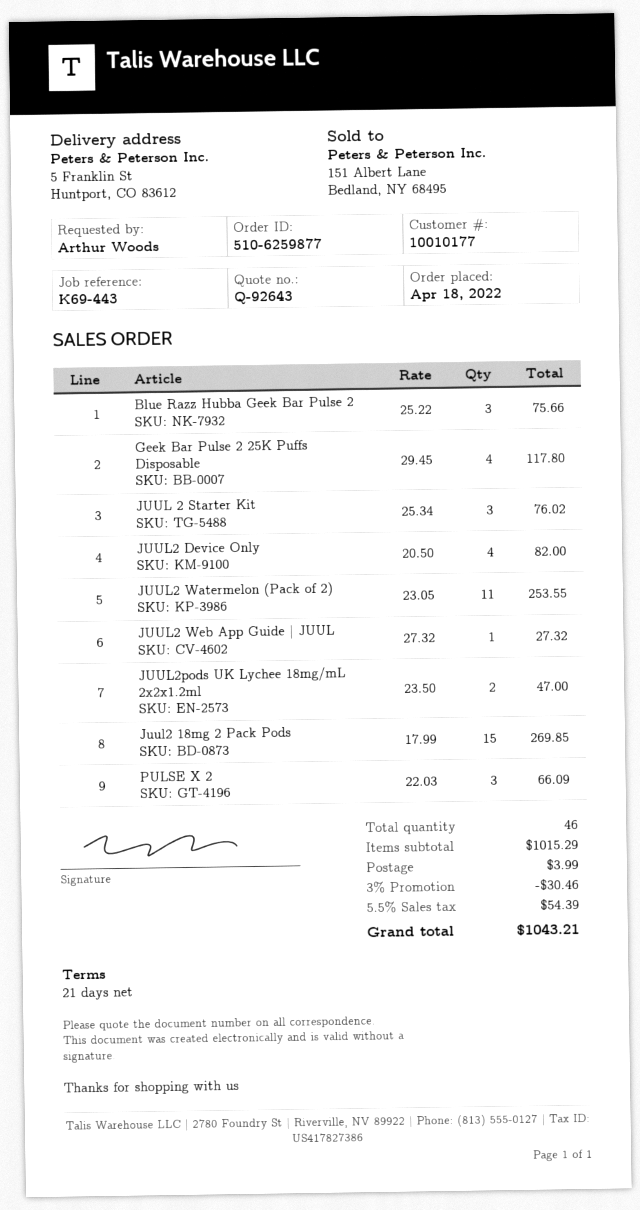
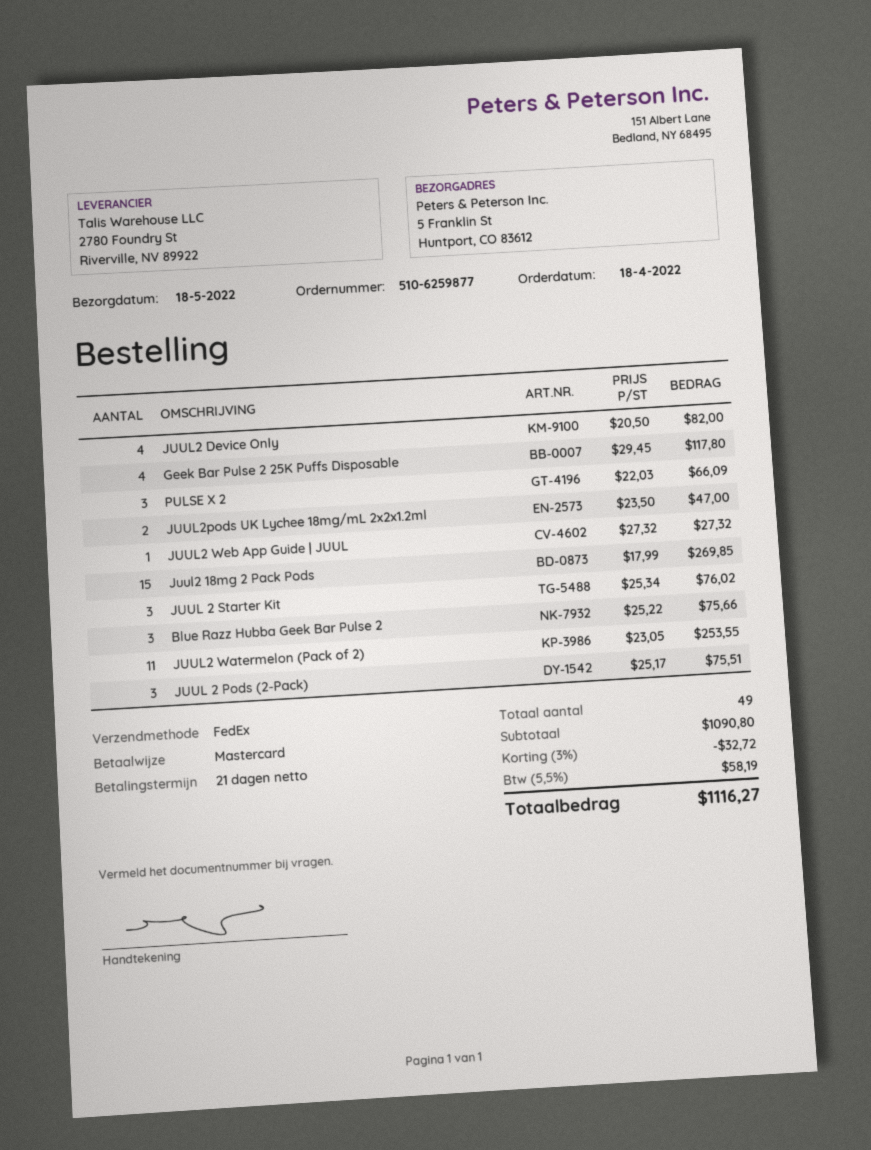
JUUL 2 Pods (2-Pack): none -> 3 x 25.17 = 75.51
total quantity: 46 -> 49
subtotal: 1015.29 -> 1090.80
discount: 3% = 30.46 -> 3% = 32.72
shipping: 3.99 -> none
tax: 5.5% = 54.39 -> 5.5% = 58.19
total: 1043.21 -> 1116.27

